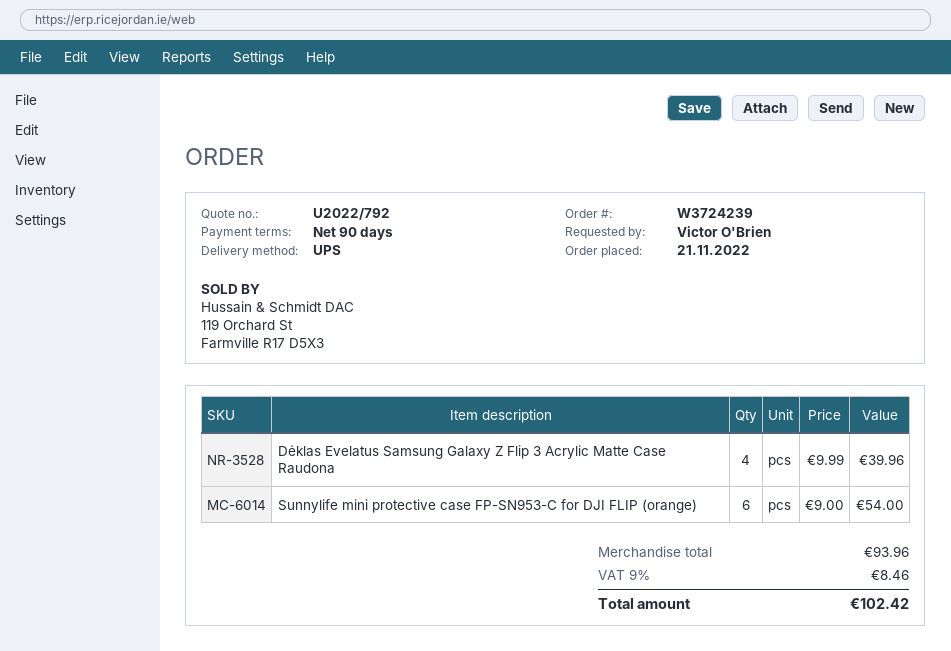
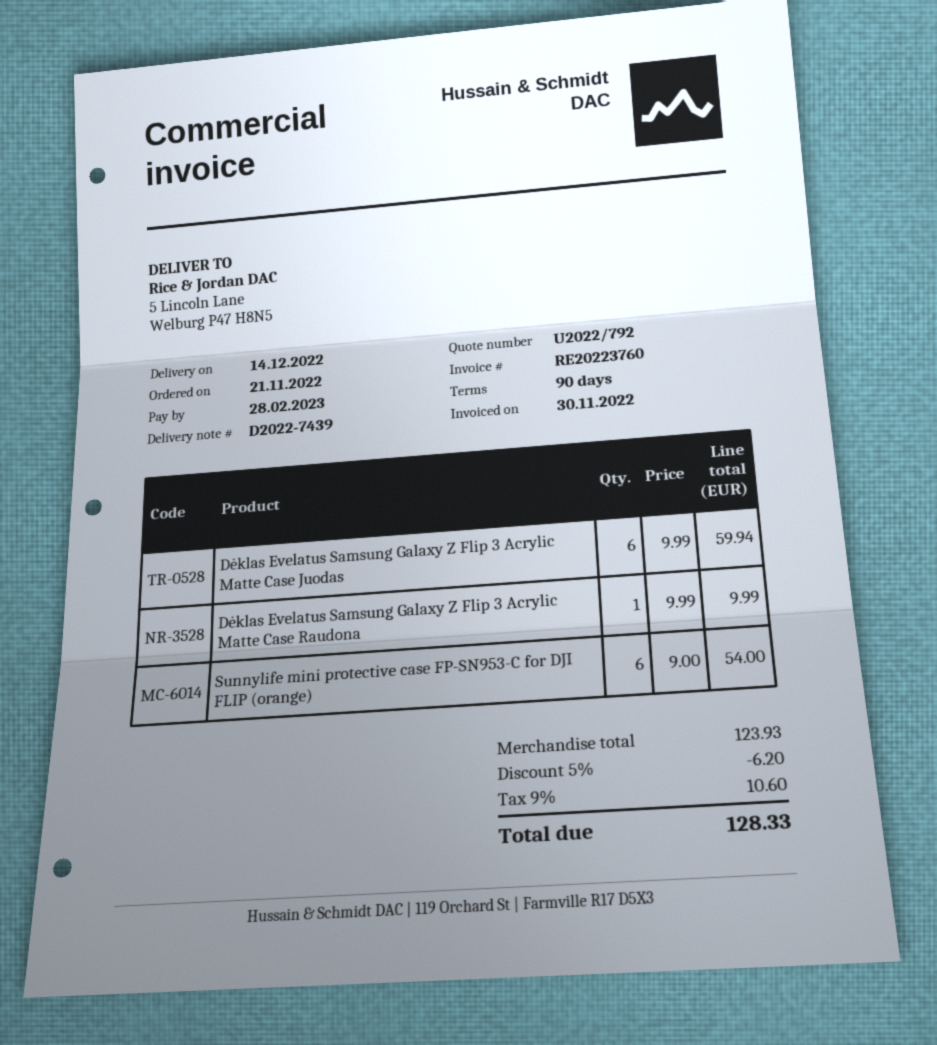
Dėklas Evelatus Samsung Galaxy Z Flip 3 Acrylic Matte Case Raudona: 4 x 9.99 = 39.96 -> 1 x 9.99 = 9.99
Dėklas Evelatus Samsung Galaxy Z Flip 3 Acrylic Matte Case Juodas: none -> 6 x 9.99 = 59.94
subtotal: 93.96 -> 123.93
discount: none -> 5% = 6.20
tax: 9% = 8.46 -> 9% = 10.60
total: 102.42 -> 128.33

